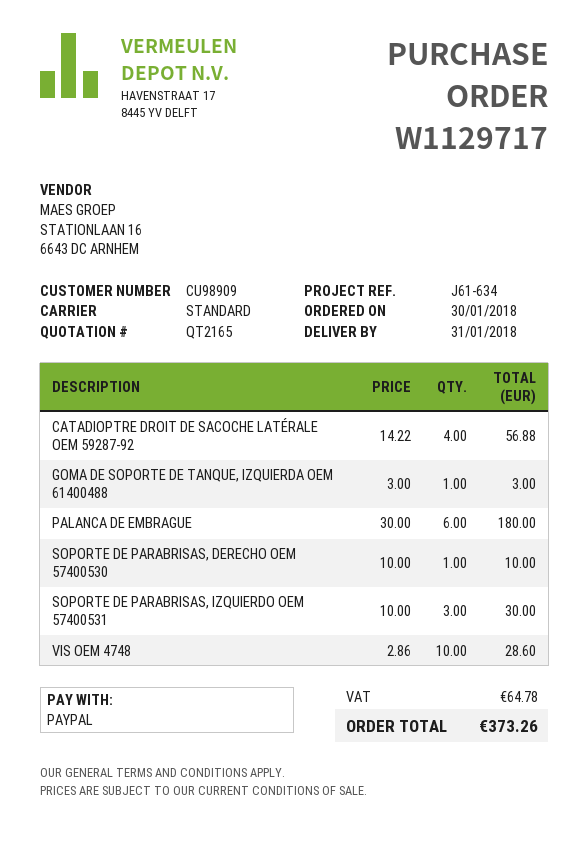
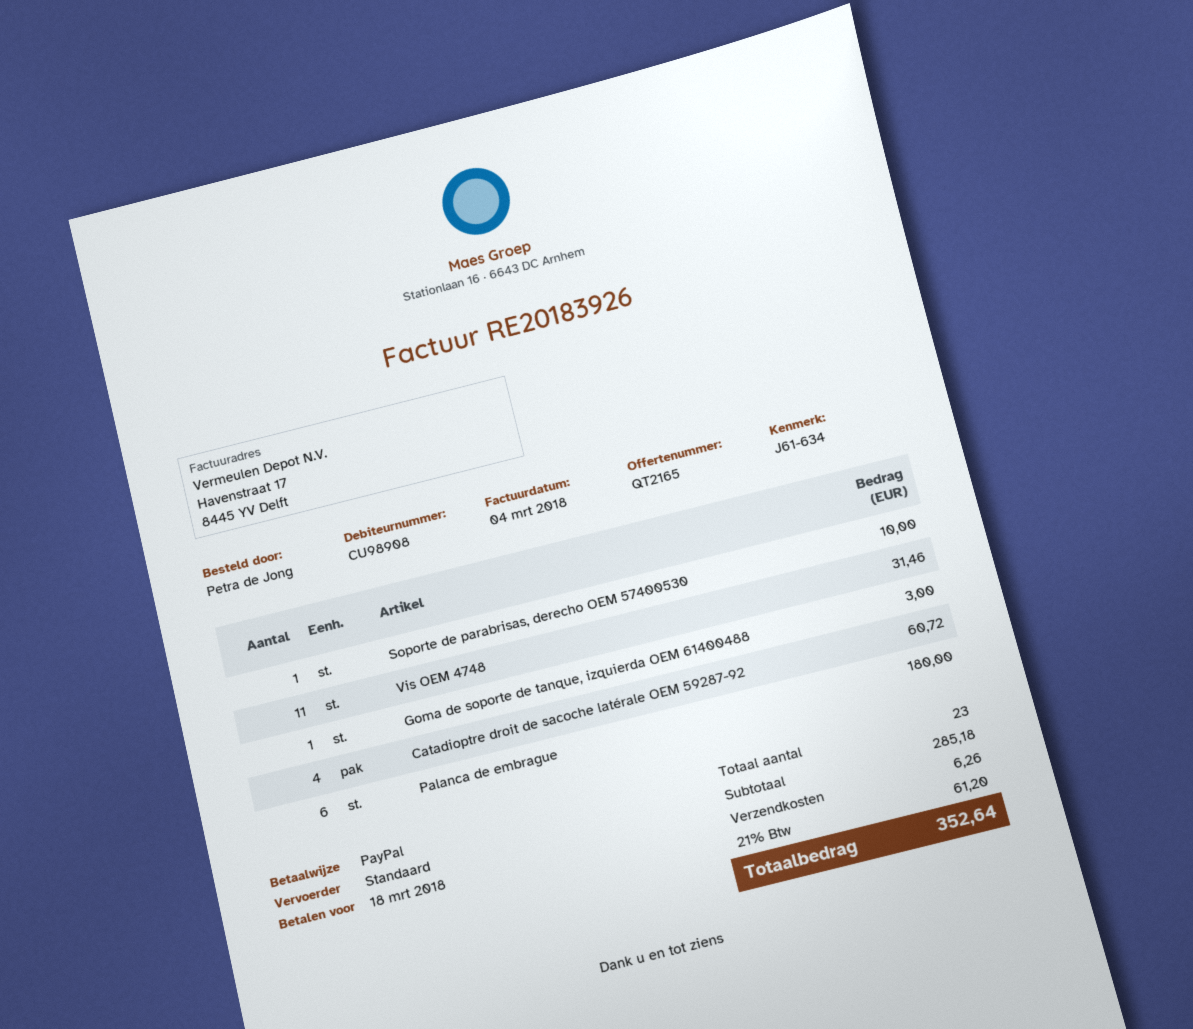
customer number: CU98909 -> CU98908
CATADIOPTRE DROIT DE SACOCHE LATÉRALE OEM 59287-92: 4 for 56.88 -> 4 for 60.72
SOPORTE DE PARABRISAS, IZQUIERDO OEM 57400531: 3 for 30.00 -> none
VIS OEM 4748: 10 for 28.60 -> 11 for 31.46
shipping: none -> 6.26
tax: 64.78 -> 61.20
total: 373.26 -> 352.64

